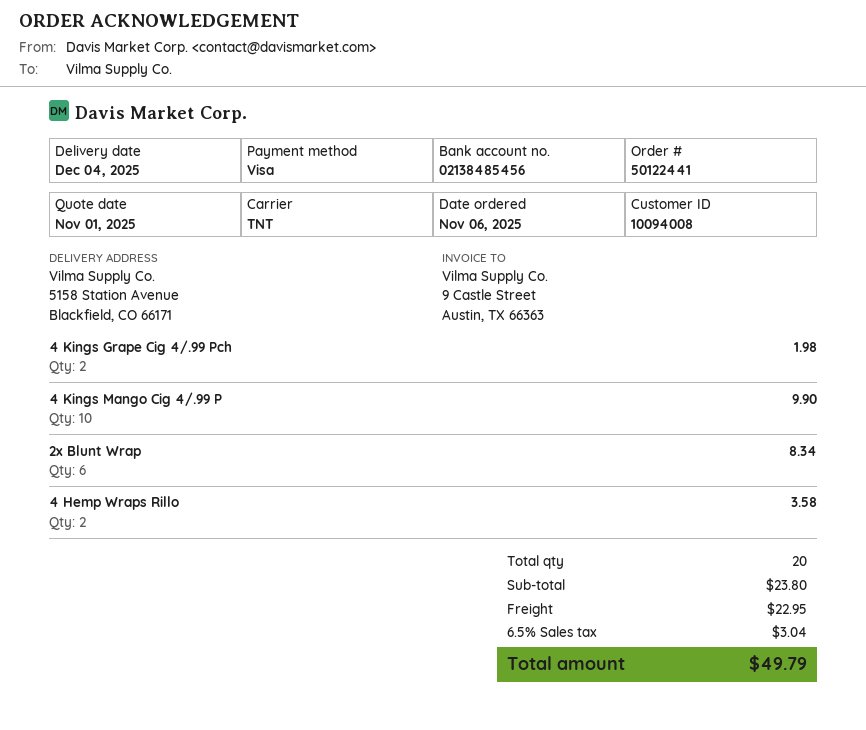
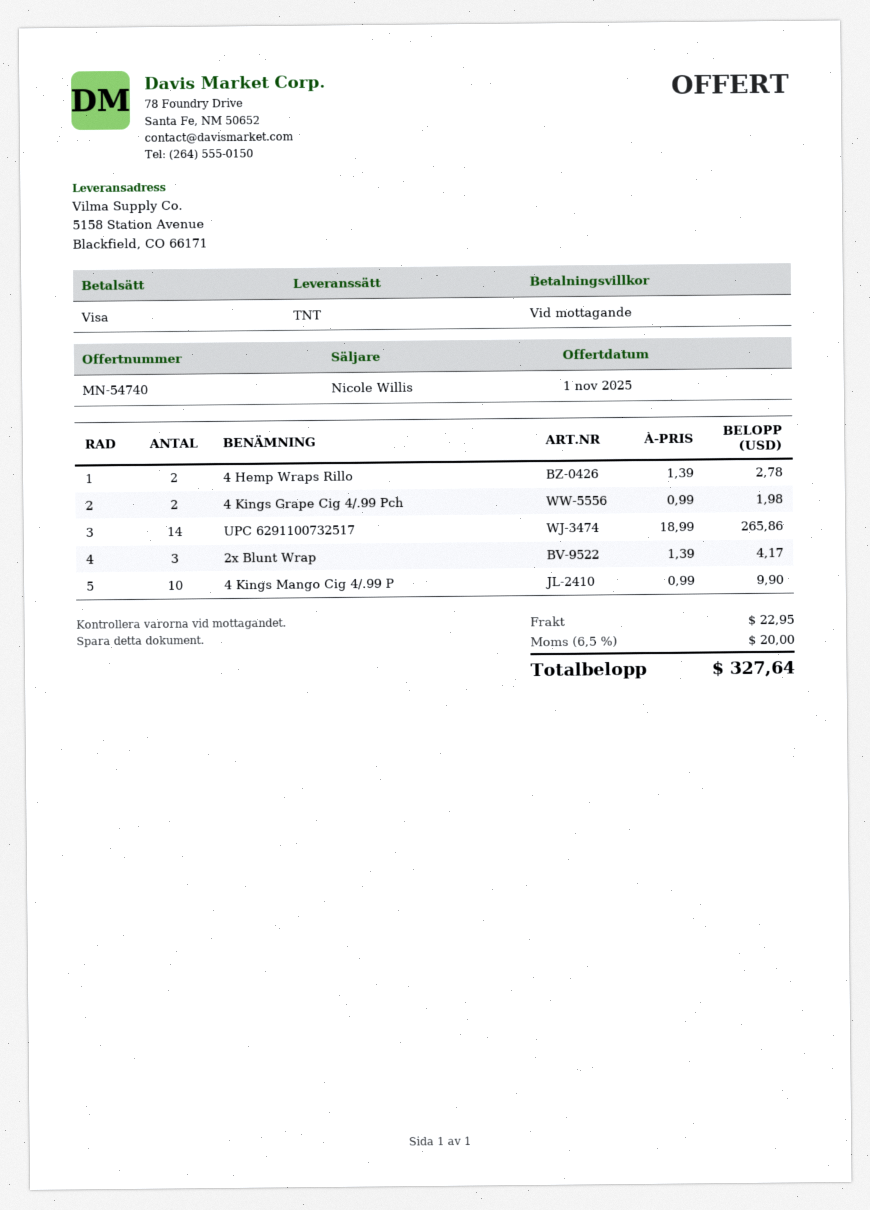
2x Blunt Wrap: 6 for 8.34 -> 3 for 4.17
4 Hemp Wraps Rillo: 2 for 3.58 -> 2 for 2.78
UPC 6291100732517: none -> 14 for 265.86
tax: 6.5% = 3.04 -> 6.5% = 20.00
total: 49.79 -> 327.64

